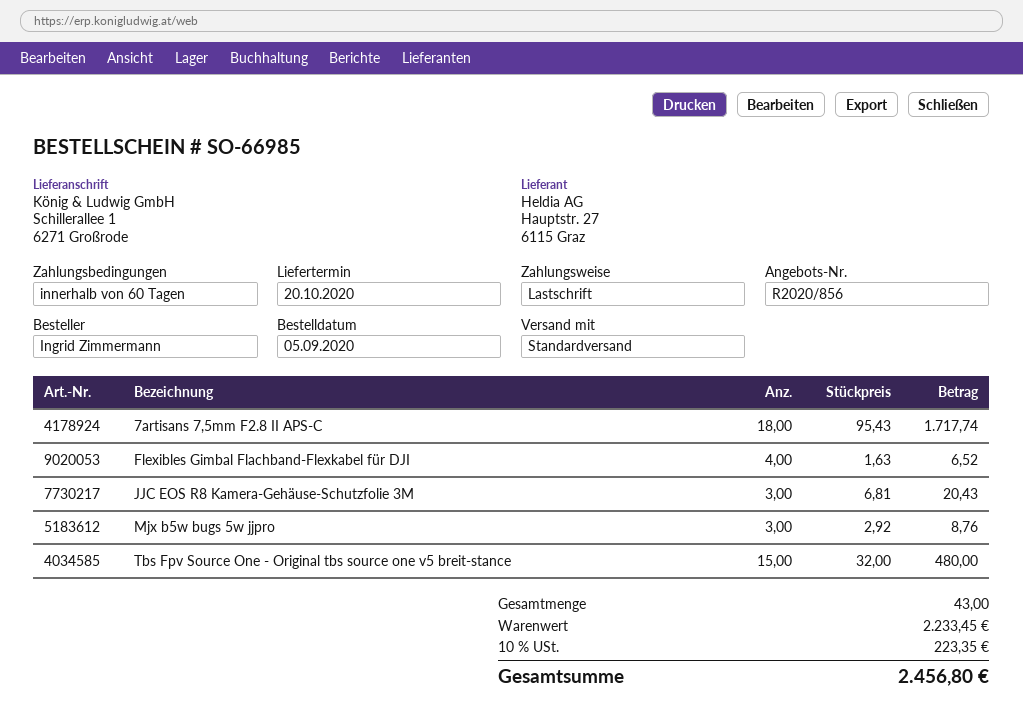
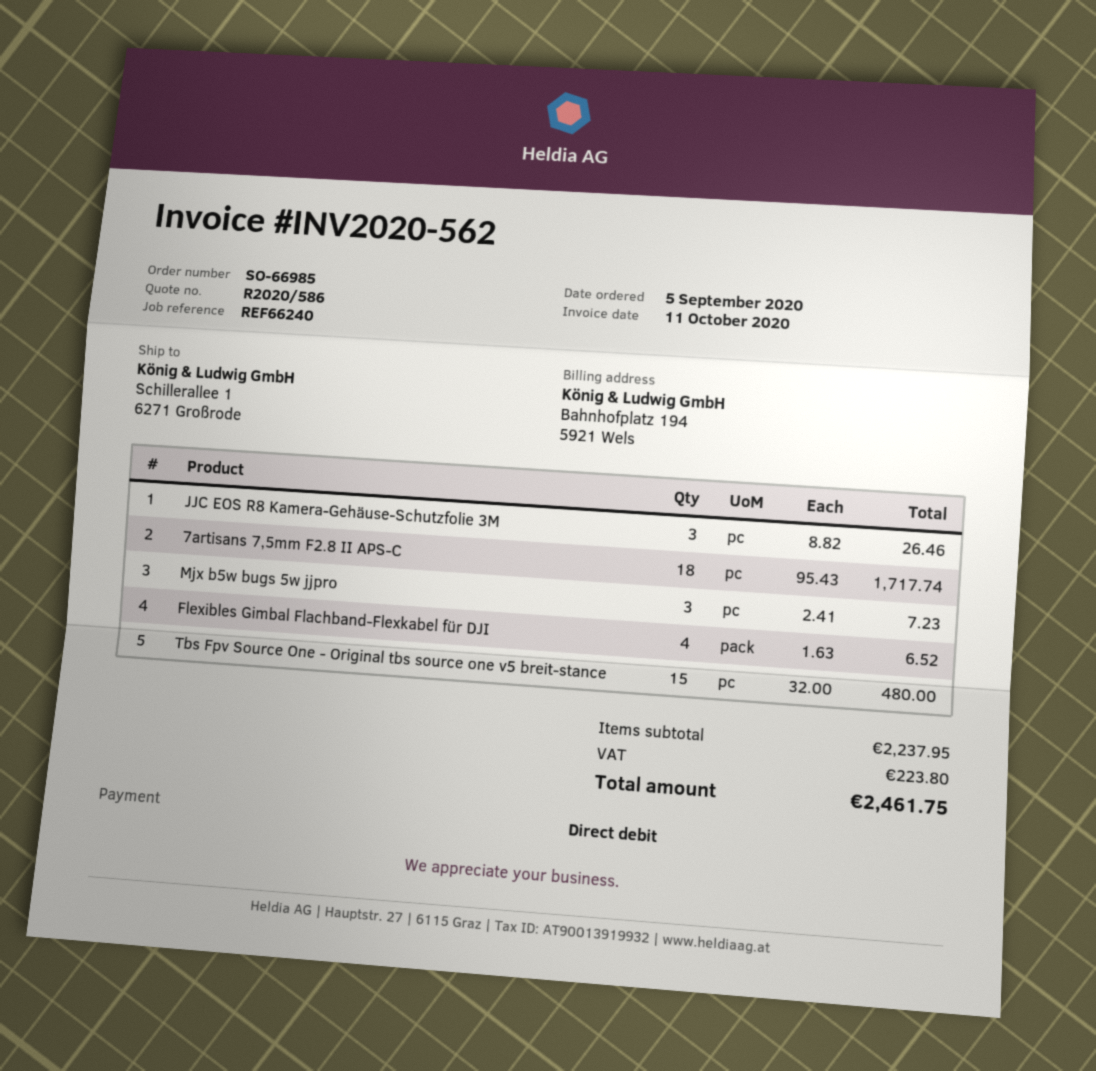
quote number: R2020/856 -> R2020/586
JJC EOS R8 Kamera-Gehäuse-Schutzfolie 3M: 3 x 6.81 = 20.43 -> 3 x 8.82 = 26.46
Mjx b5w bugs 5w jjpro: 3 x 2.92 = 8.76 -> 3 x 2.41 = 7.23
subtotal: 2233.45 -> 2237.95
tax: 223.35 -> 223.80
total: 2456.80 -> 2461.75

